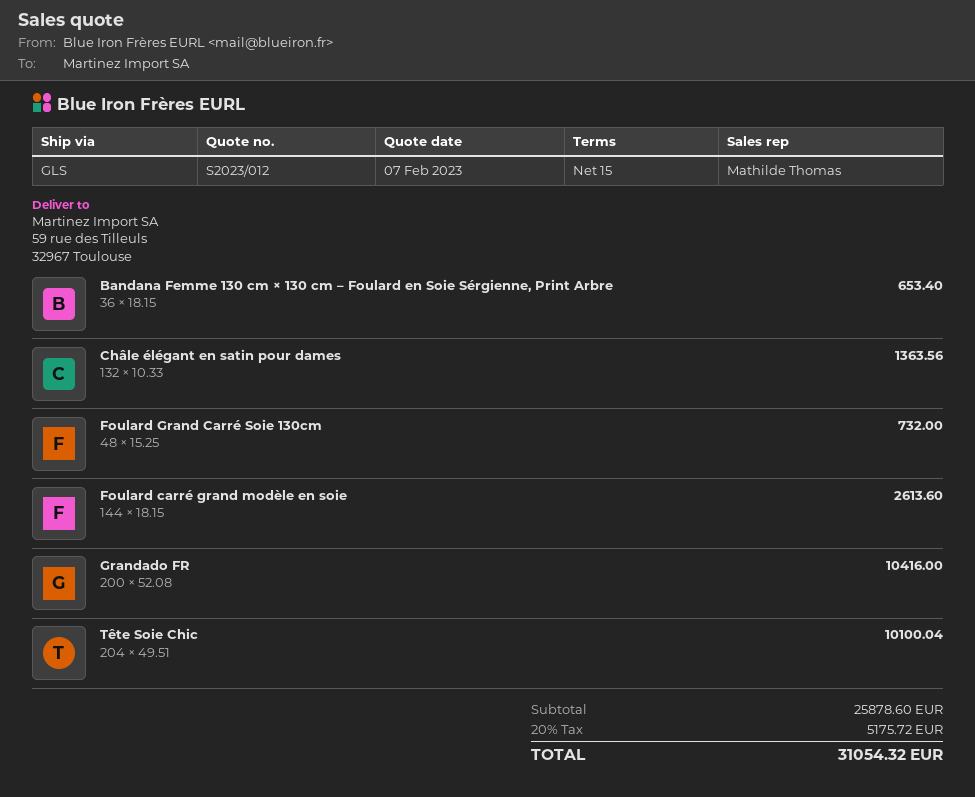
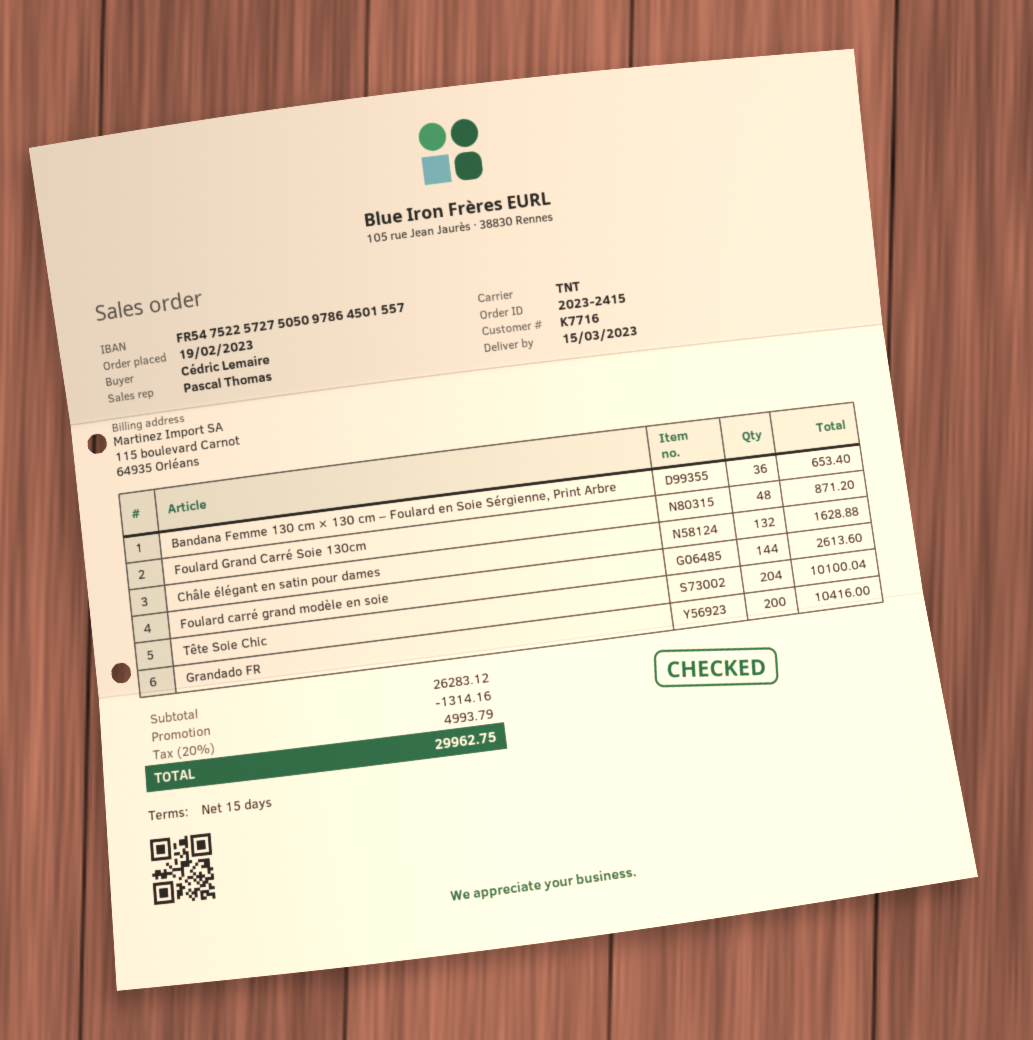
sales rep: Mathilde Thomas -> Pascal Thomas
shipping method: GLS -> TNT
Châle élégant en satin pour dames: 132 for 1363.56 -> 132 for 1628.88
Foulard Grand Carré Soie 130cm: 48 for 732.00 -> 48 for 871.20
subtotal: 25878.60 -> 26283.12
discount: none -> 1314.16
tax: 20% = 5175.72 -> 20% = 4993.79
total: 31054.32 -> 29962.75

